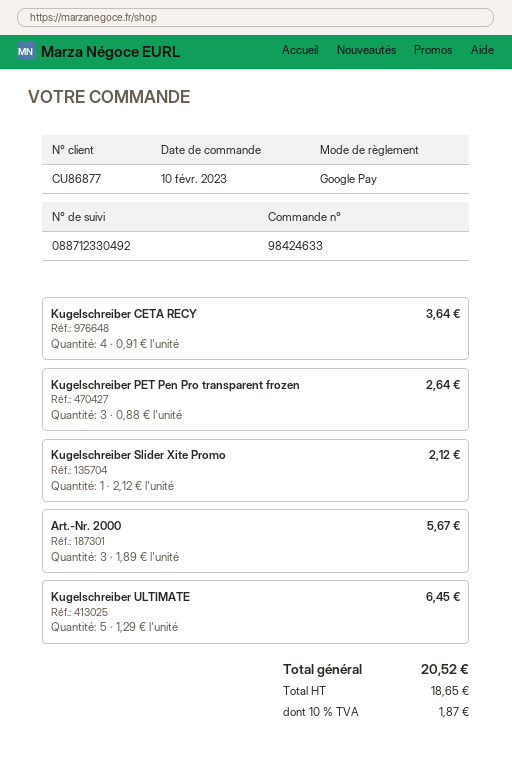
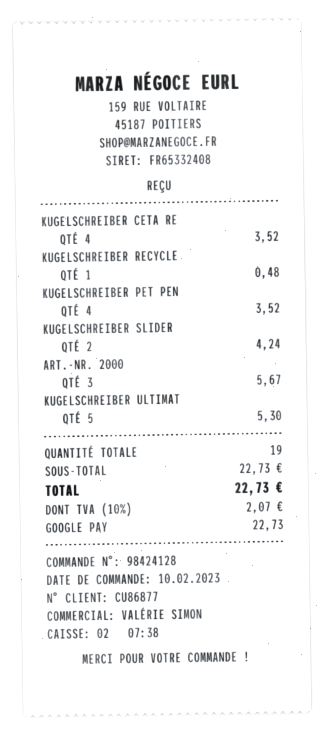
order number: 98424633 -> 98424128
Kugelschreiber CETA RECY: 4 for 3.64 -> 4 for 3.52
Kugelschreiber PET Pen Pro transparent frozen: 3 for 2.64 -> 4 for 3.52
Kugelschreiber Slider Xite Promo: 1 for 2.12 -> 2 for 4.24
Kugelschreiber ULTIMATE: 5 for 6.45 -> 5 for 5.30
KUGELSCHREIBER RECYCLE: none -> 1 for 0.48
tax: 10% = 1.87 -> 10% = 2.07
total: 20.52 -> 22.73

